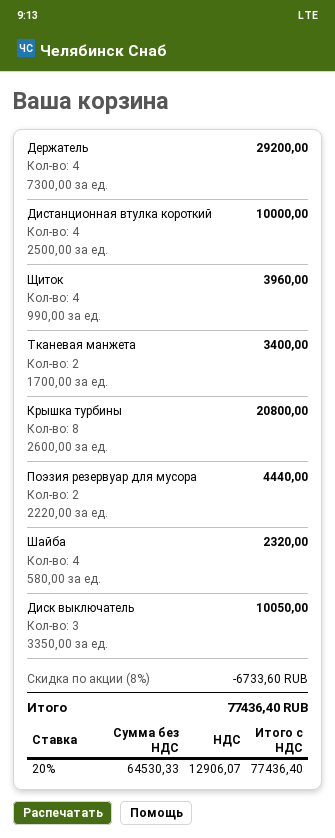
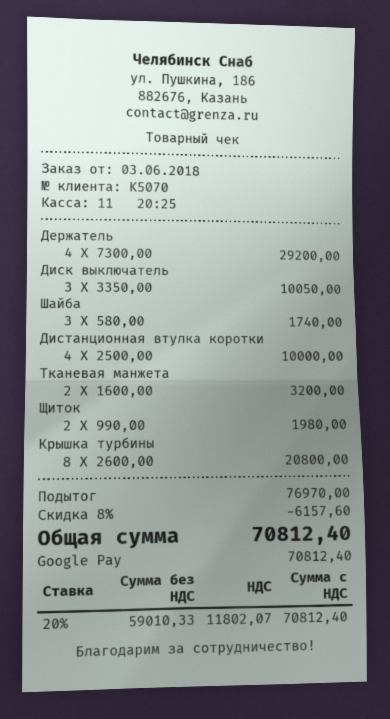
Щиток: 4 x 990.00 = 3960.00 -> 2 x 990.00 = 1980.00
Тканевая манжета: 2 x 1700.00 = 3400.00 -> 2 x 1600.00 = 3200.00
Поэзия резервуар для мусора: 2 x 2220.00 = 4440.00 -> none
Шайба: 4 x 580.00 = 2320.00 -> 3 x 580.00 = 1740.00
discount: 8% = 6733.60 -> 8% = 6157.60
net: 64530.33 -> 59010.33
tax: 20% = 12906.07 -> 20% = 11802.07
total: 77436.40 -> 70812.40

